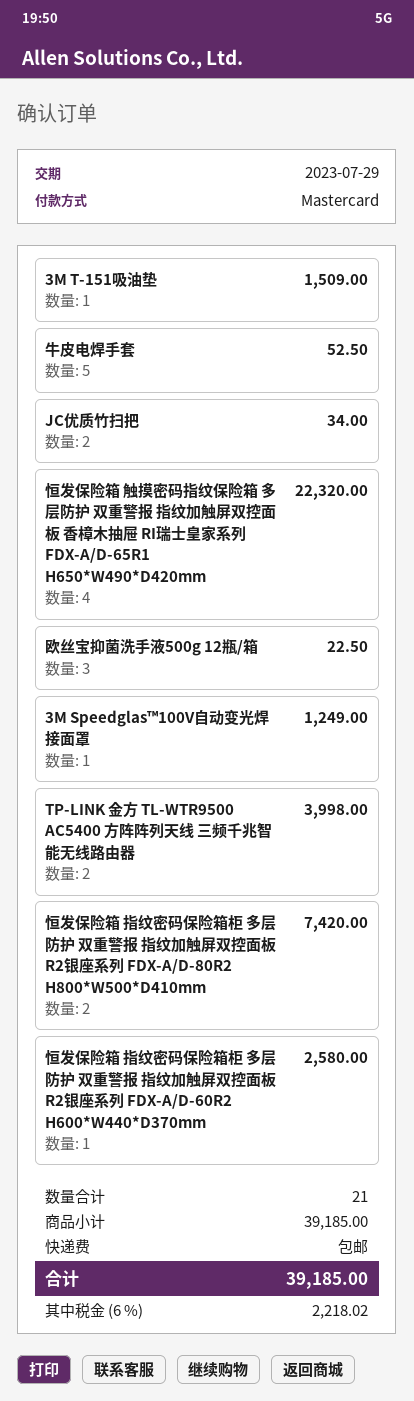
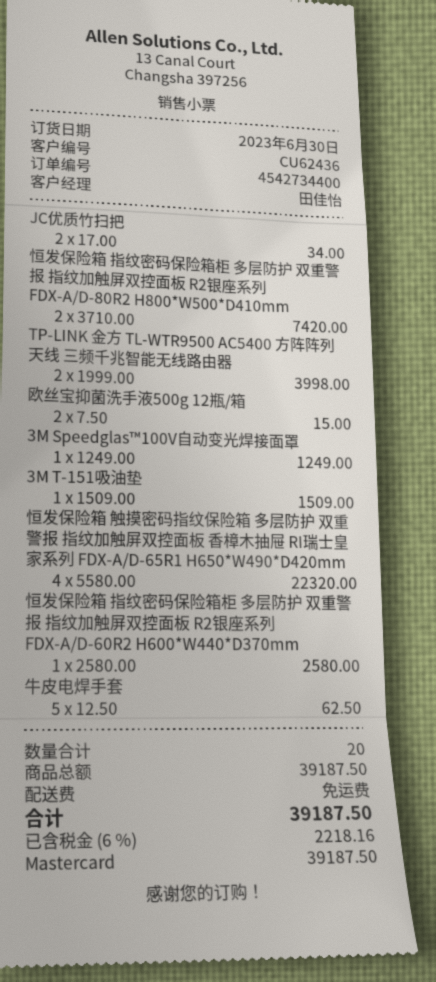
牛皮电焊手套: 5 for 52.50 -> 5 for 62.50
欧丝宝抑菌洗手液500g 12瓶/箱: 3 for 22.50 -> 2 for 15.00
total quantity: 21 -> 20
subtotal: 39185.00 -> 39187.50
tax: 6% = 2218.02 -> 6% = 2218.16
total: 39185.00 -> 39187.50

